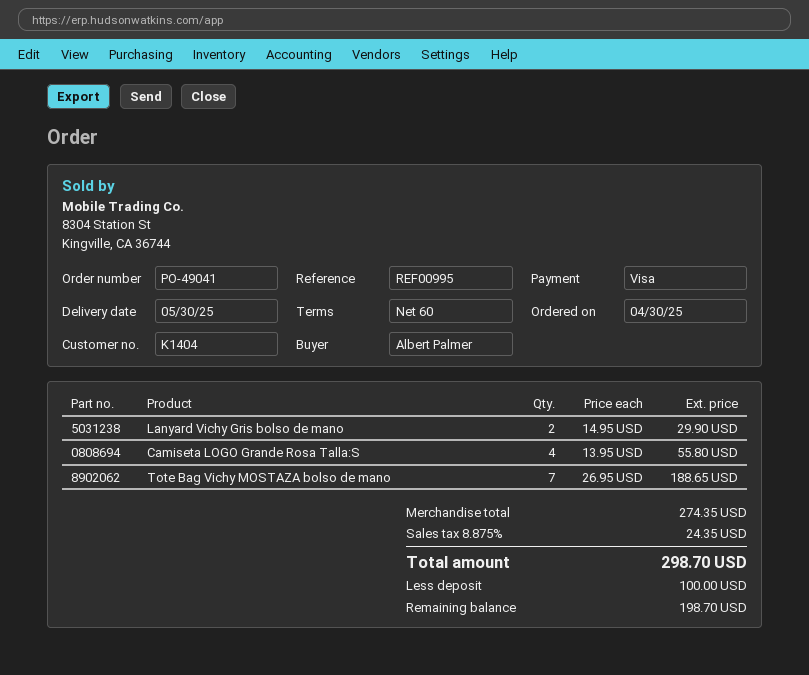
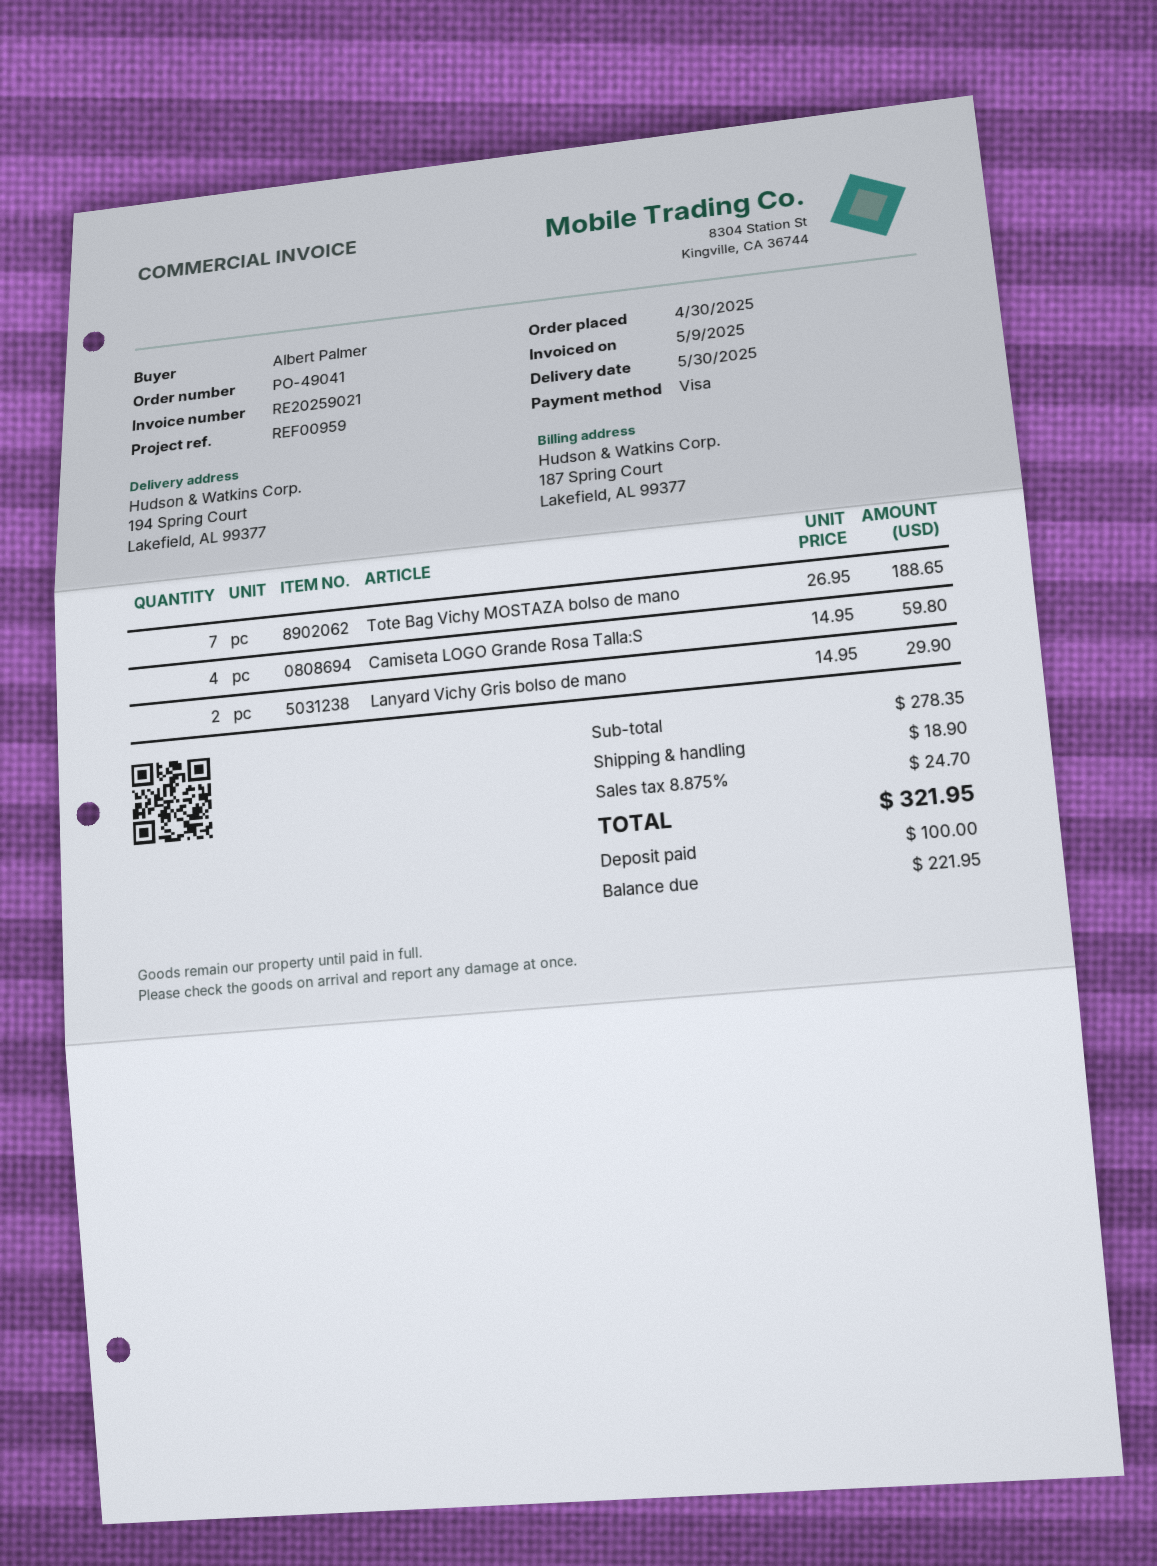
reference: REF00995 -> REF00959
Camiseta LOGO Grande Rosa Talla:S: 4 x 13.95 = 55.80 -> 4 x 14.95 = 59.80
subtotal: 274.35 -> 278.35
shipping: none -> 18.90
tax: 8.875% = 24.35 -> 8.875% = 24.70
total: 298.70 -> 321.95
balance: 198.70 -> 221.95

